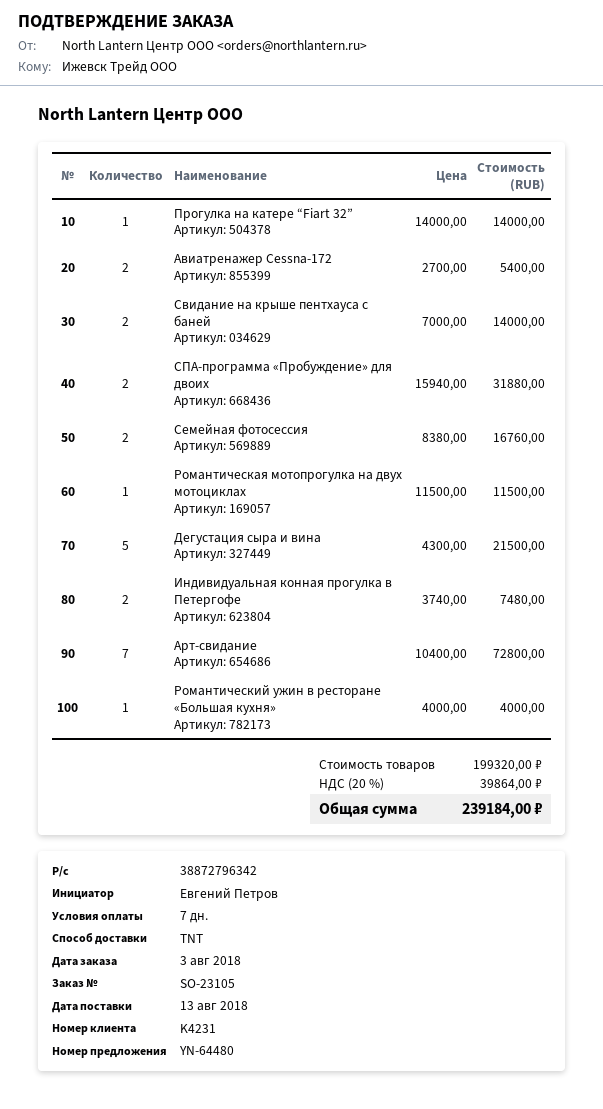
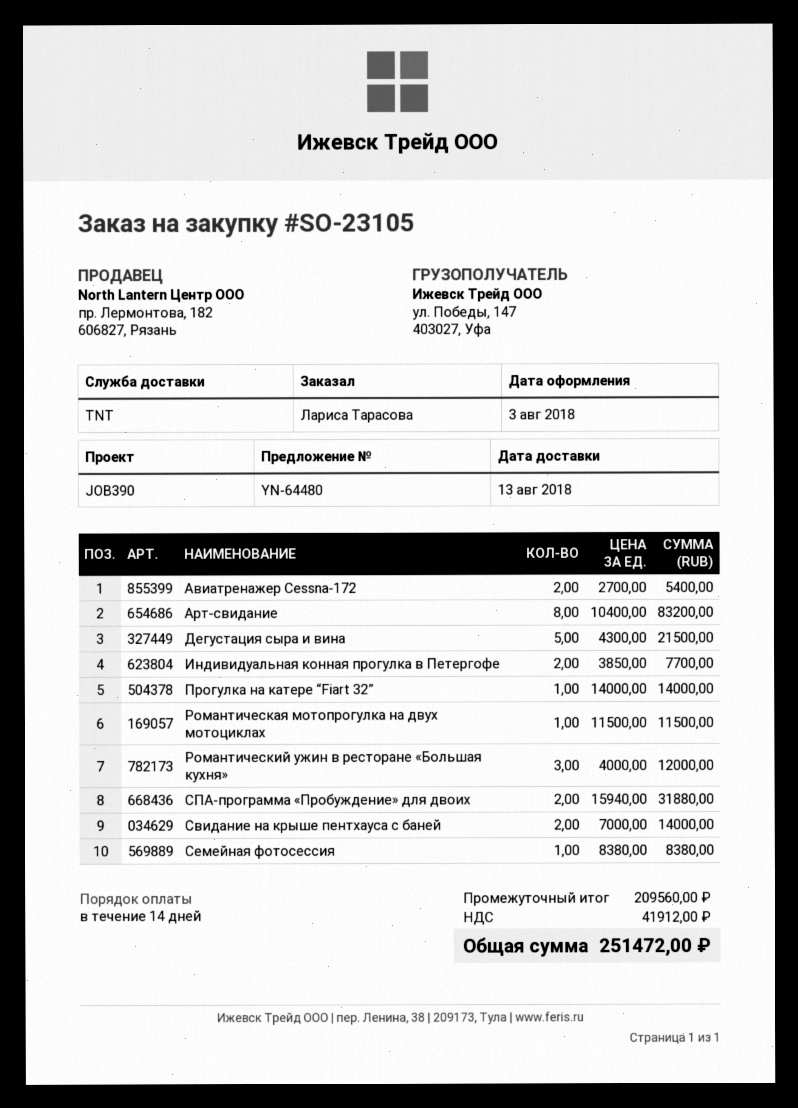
payment terms: 7 days -> 14 days
ordered by: Евгений Петров -> Лариса Тарасова
Семейная фотосессия: 2 x 8380.00 = 16760.00 -> 1 x 8380.00 = 8380.00
Индивидуальная конная прогулка в Петергофе: 2 x 3740.00 = 7480.00 -> 2 x 3850.00 = 7700.00
Арт-свидание: 7 x 10400.00 = 72800.00 -> 8 x 10400.00 = 83200.00
Романтический ужин в ресторане «Большая кухня»: 1 x 4000.00 = 4000.00 -> 3 x 4000.00 = 12000.00
subtotal: 199320.00 -> 209560.00
tax: 39864.00 -> 41912.00
total: 239184.00 -> 251472.00

